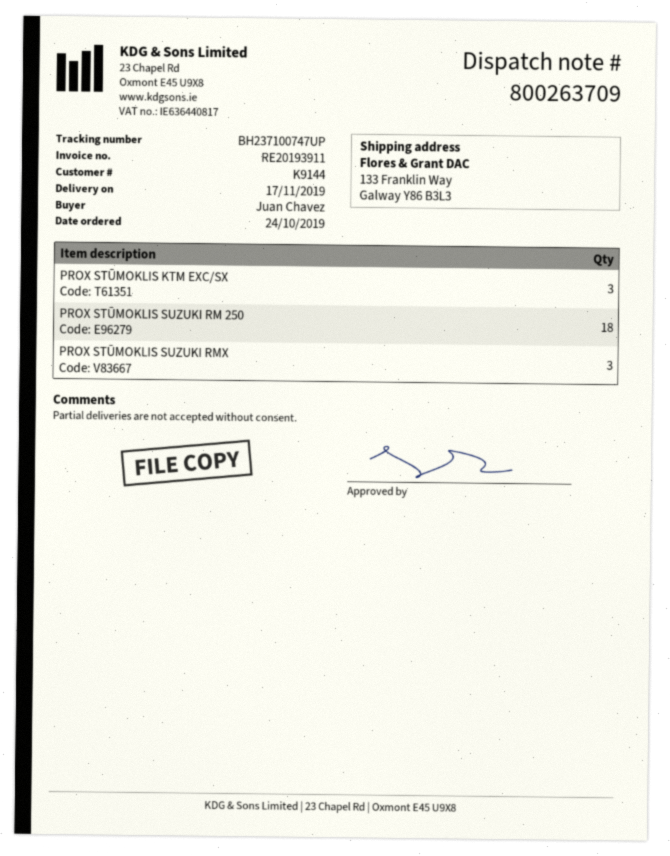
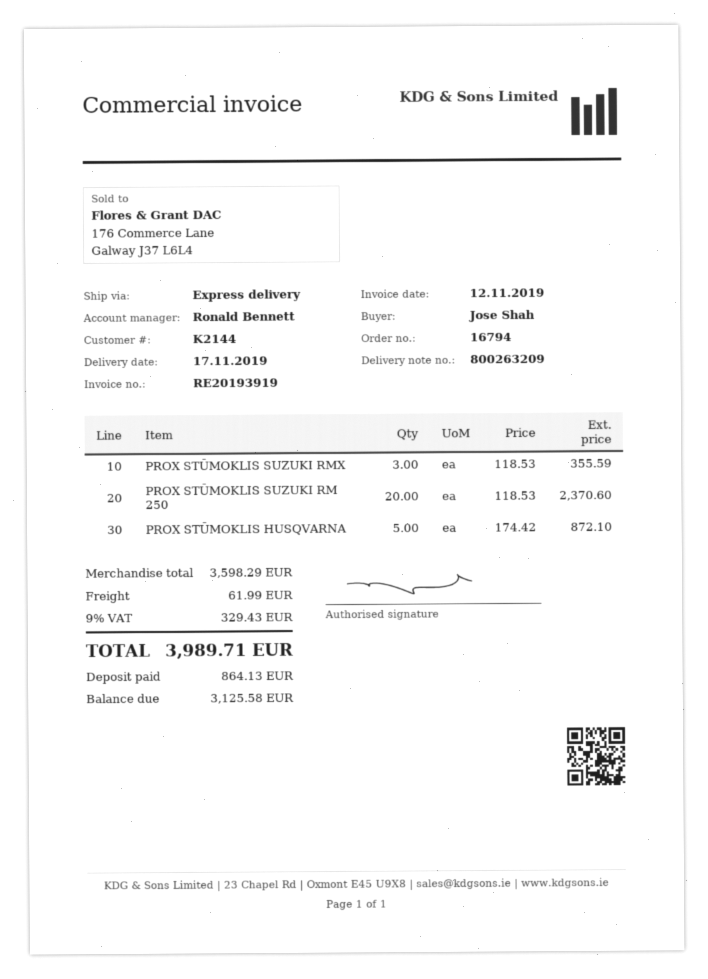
delivery note number: 800263709 -> 800263209
invoice number: RE20193911 -> RE20193919
customer number: K9144 -> K2144
ordered by: Juan Chavez -> Jose Shah
PROX STŪMOKLIS KTM EXC/SX: 3 -> none
PROX STŪMOKLIS SUZUKI RM 250: 18 -> 20
PROX STŪMOKLIS HUSQVARNA: none -> 5

